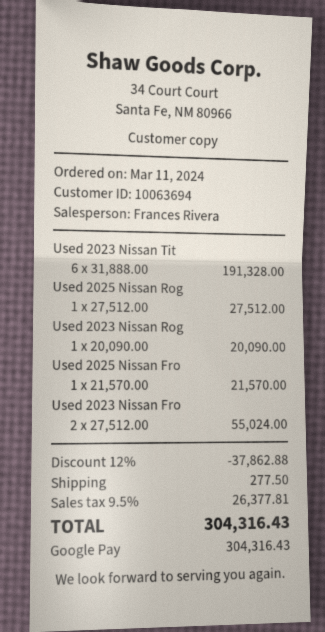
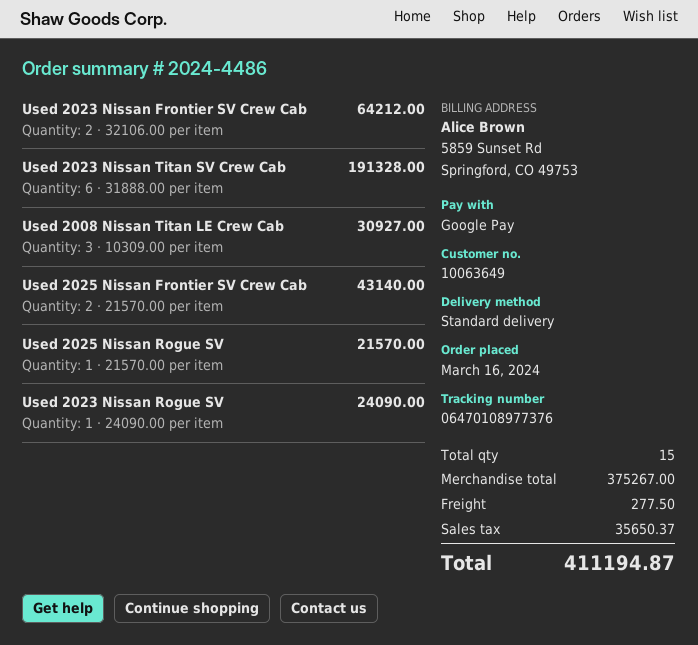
order date: 2024-03-11 -> 2024-03-16
customer number: 10063694 -> 10063649
Used 2025 Nissan Rog: 1 x 27512.00 = 27512.00 -> 1 x 21570.00 = 21570.00
Used 2023 Nissan Rog: 1 x 20090.00 = 20090.00 -> 1 x 24090.00 = 24090.00
Used 2025 Nissan Fro: 1 x 21570.00 = 21570.00 -> 2 x 21570.00 = 43140.00
Used 2023 Nissan Fro: 2 x 27512.00 = 55024.00 -> 2 x 32106.00 = 64212.00
Used 2008 Nissan Titan LE Crew Cab: none -> 3 x 10309.00 = 30927.00
discount: 12% = 37862.88 -> none
tax: 26377.81 -> 35650.37
total: 304316.43 -> 411194.87

